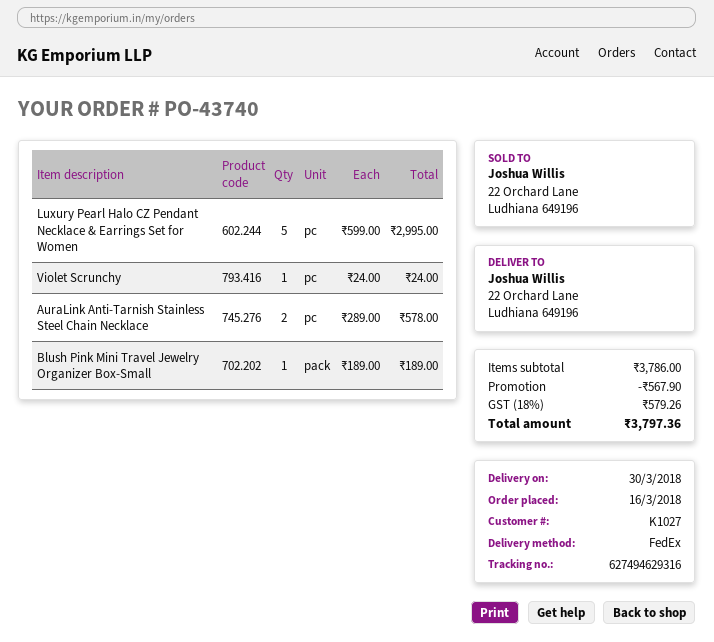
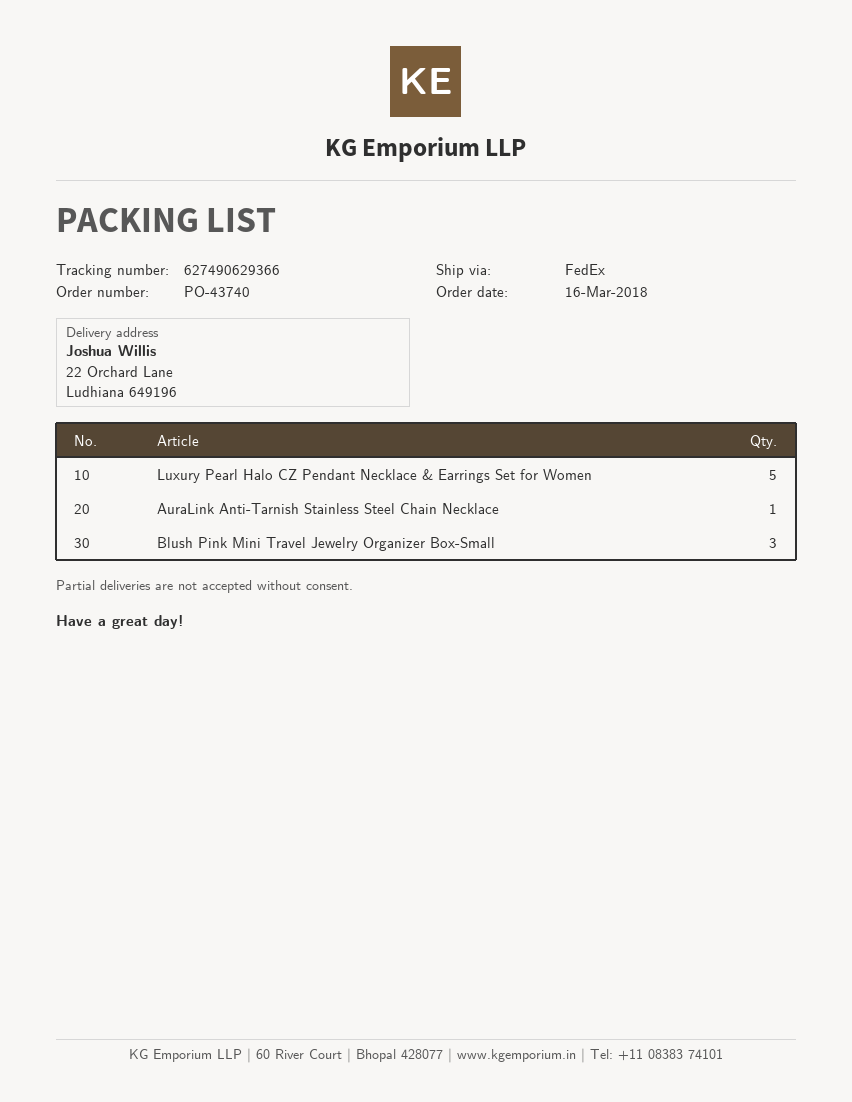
tracking number: 627494629316 -> 627490629366
Violet Scrunchy: 1 -> none
AuraLink Anti-Tarnish Stainless Steel Chain Necklace: 2 -> 1
Blush Pink Mini Travel Jewelry Organizer Box-Small: 1 -> 3

